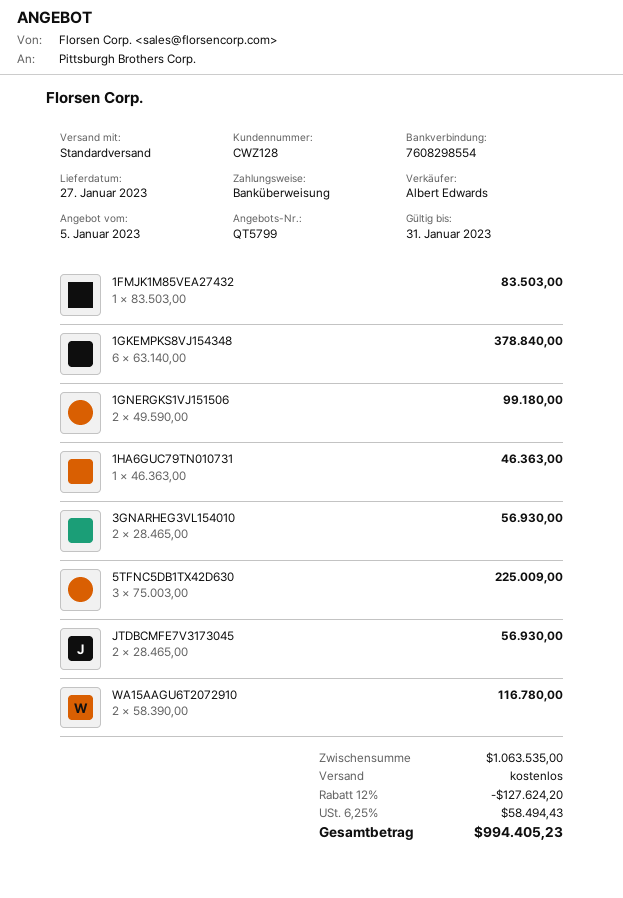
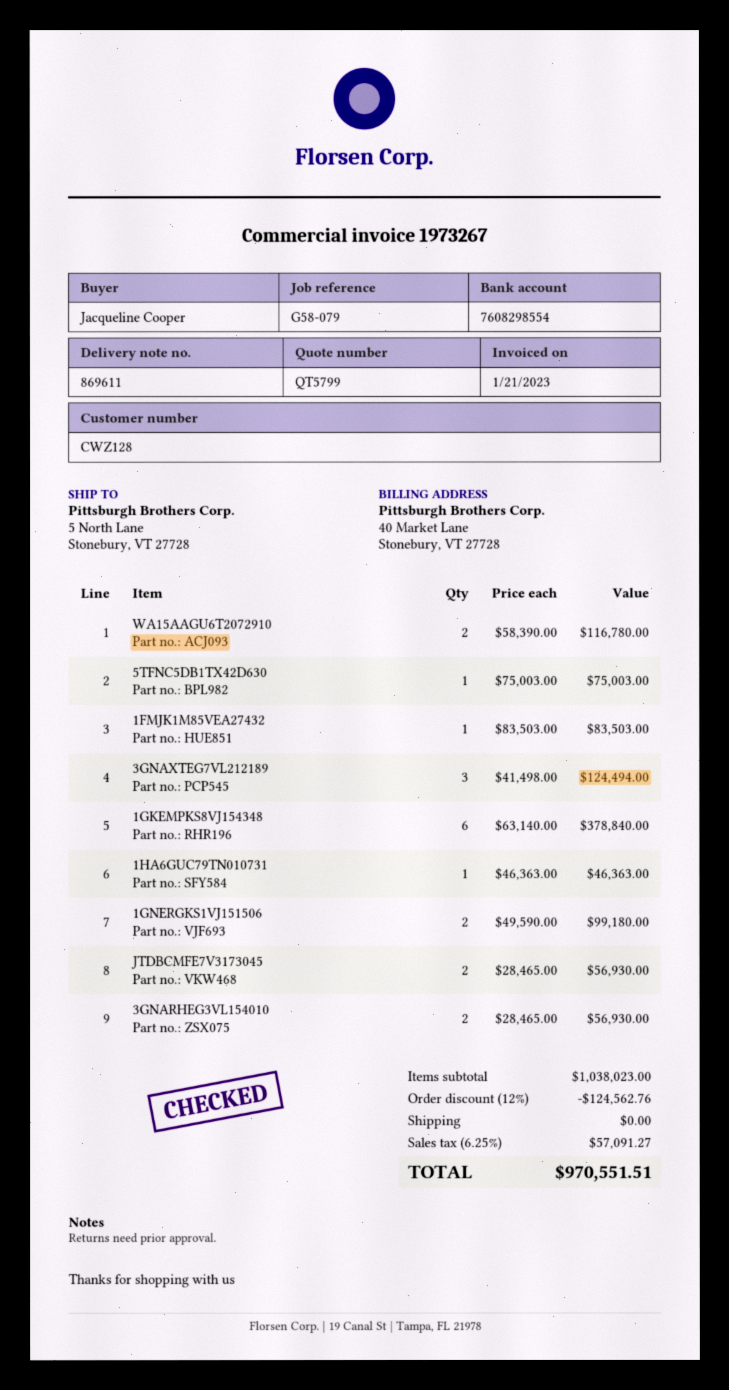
5TFNC5DB1TX42D630: 3 x 75003.00 = 225009.00 -> 1 x 75003.00 = 75003.00
3GNAXTEG7VL212189: none -> 3 x 41498.00 = 124494.00
subtotal: 1063535.00 -> 1038023.00
discount: 12% = 127624.20 -> 12% = 124562.76
tax: 6.25% = 58494.43 -> 6.25% = 57091.27
total: 994405.23 -> 970551.51

